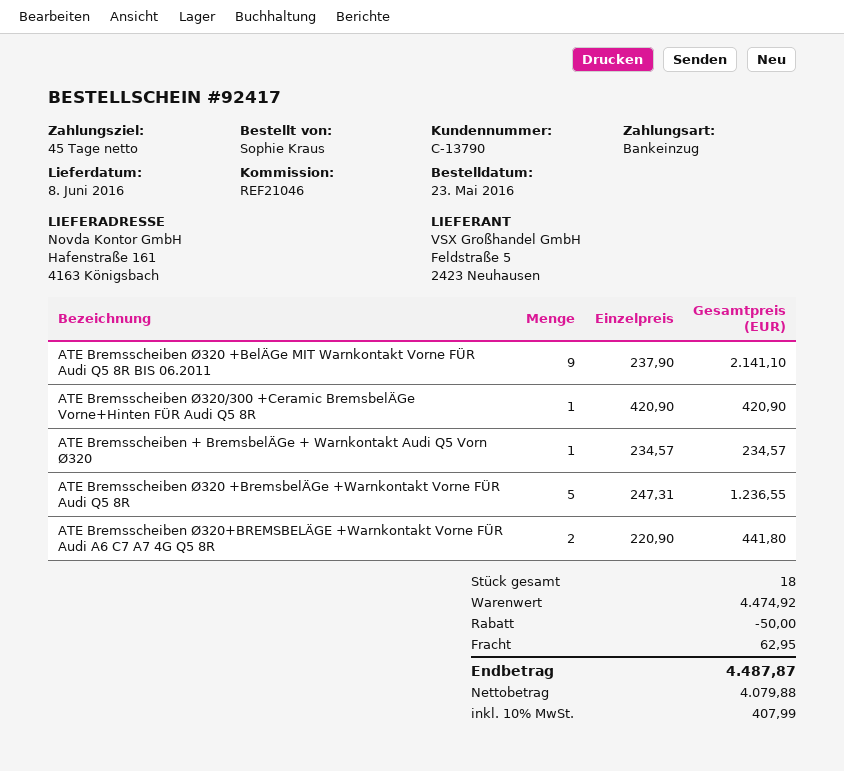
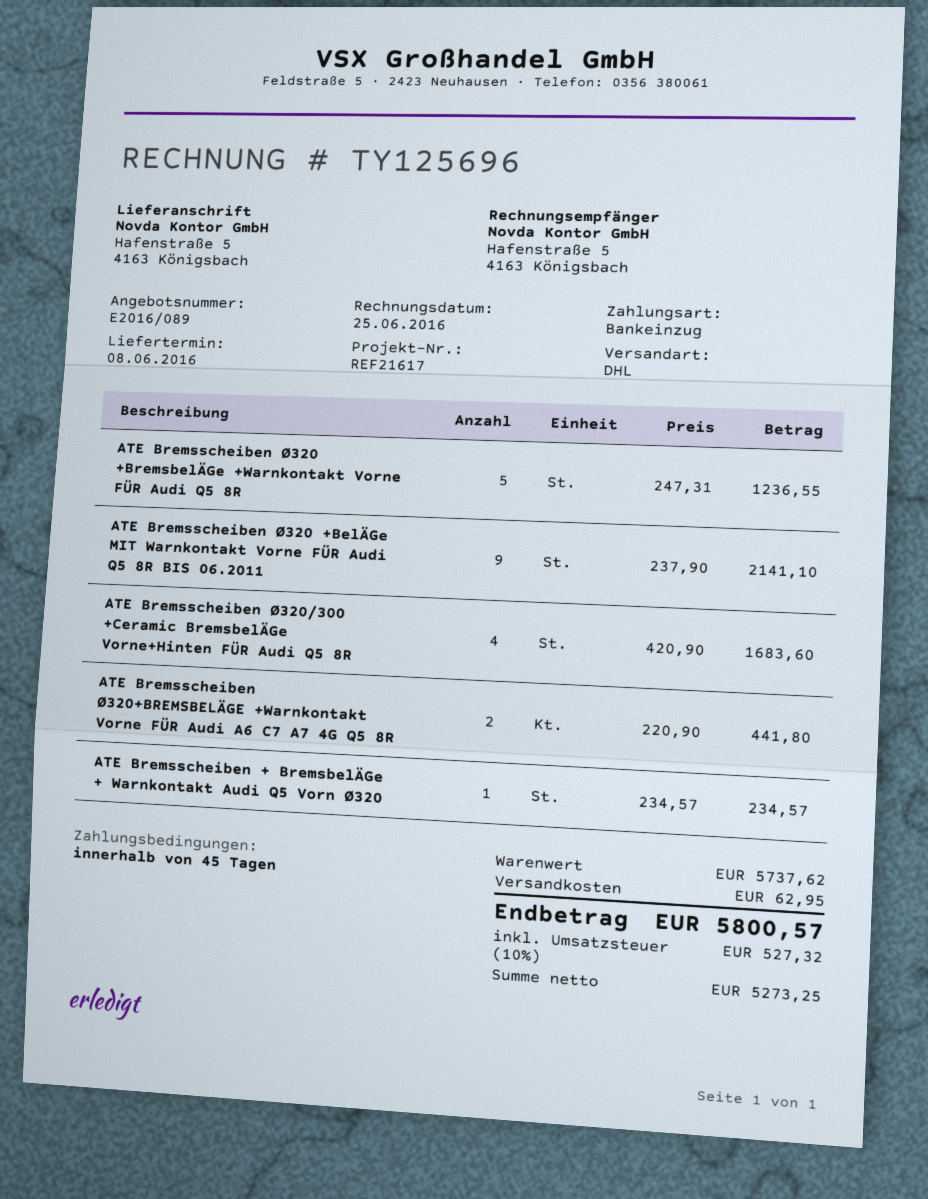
reference: REF21046 -> REF21617
ship to: Hafenstraße 161, 4163 Königsbach -> Hafenstraße 5, 4163 Königsbach
ATE Bremsscheiben Ø320/300 +Ceramic BremsbelÄGe Vorne+Hinten FÜR Audi Q5 8R: 1 x 420.90 = 420.90 -> 4 x 420.90 = 1683.60
subtotal: 4474.92 -> 5737.62
discount: 50.00 -> none
net: 4079.88 -> 5273.25
tax: 10% = 407.99 -> 10% = 527.32
total: 4487.87 -> 5800.57

